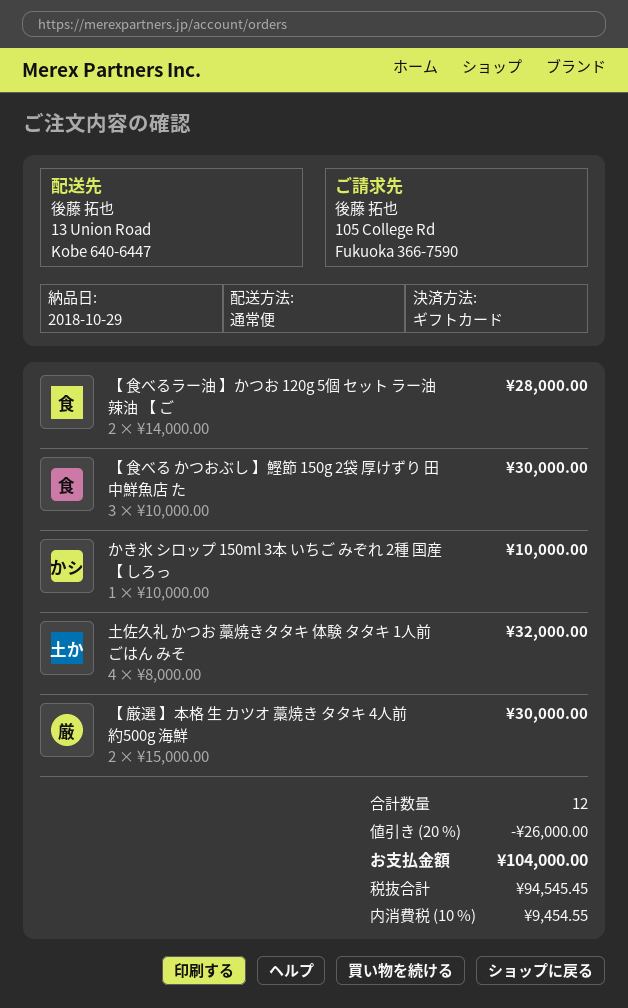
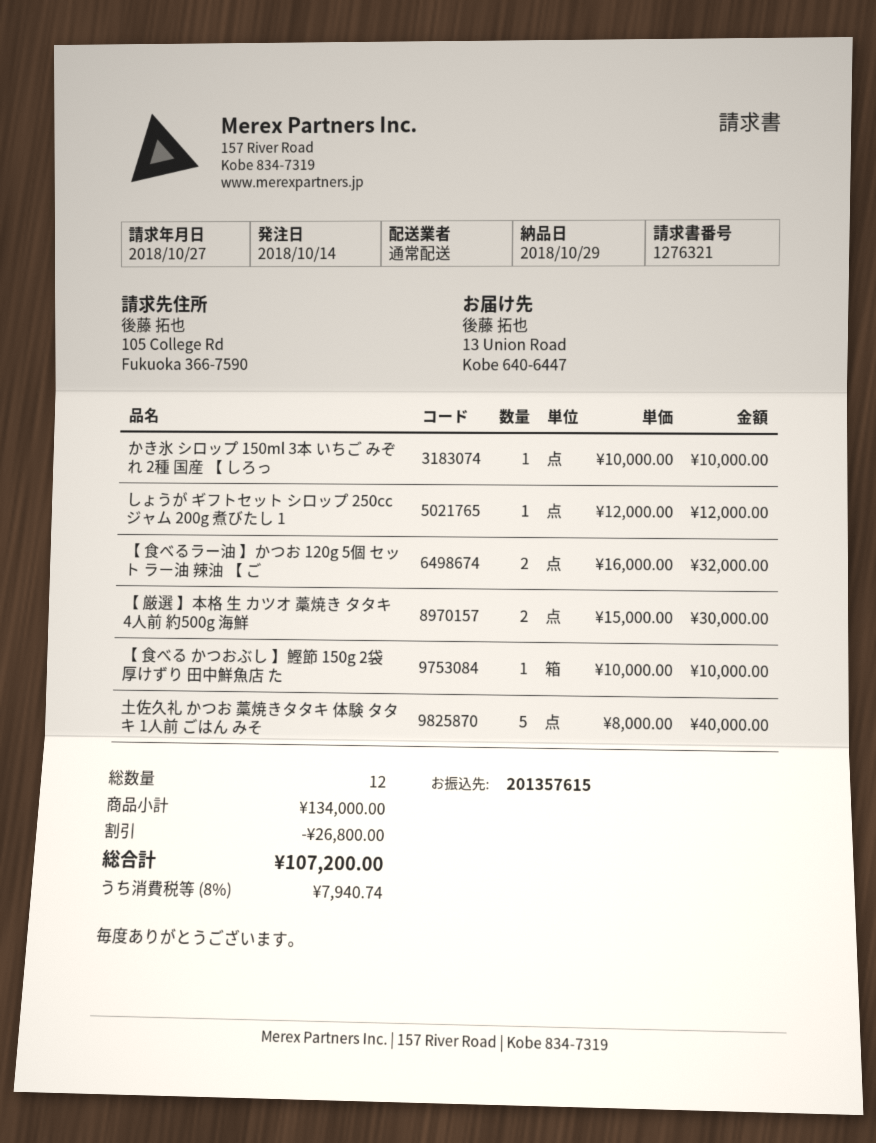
【 食べるラー油 】かつお 120g 5個 セット ラー油 辣油 【 ご: 2 x 14000.00 = 28000.00 -> 2 x 16000.00 = 32000.00
【 食べる かつおぶし 】鰹節 150g 2袋 厚けずり 田中鮮魚店 た: 3 x 10000.00 = 30000.00 -> 1 x 10000.00 = 10000.00
土佐久礼 かつお 藁焼きタタキ 体験 タタキ 1人前 ごはん みそ: 4 x 8000.00 = 32000.00 -> 5 x 8000.00 = 40000.00
しょうが ギフトセット シロップ 250cc ジャム 200g 煮びたし 1: none -> 1 x 12000.00 = 12000.00
discount: 26000.00 -> 26800.00
tax: 10% = 9454.55 -> 8% = 7940.74
total: 104000.00 -> 107200.00

